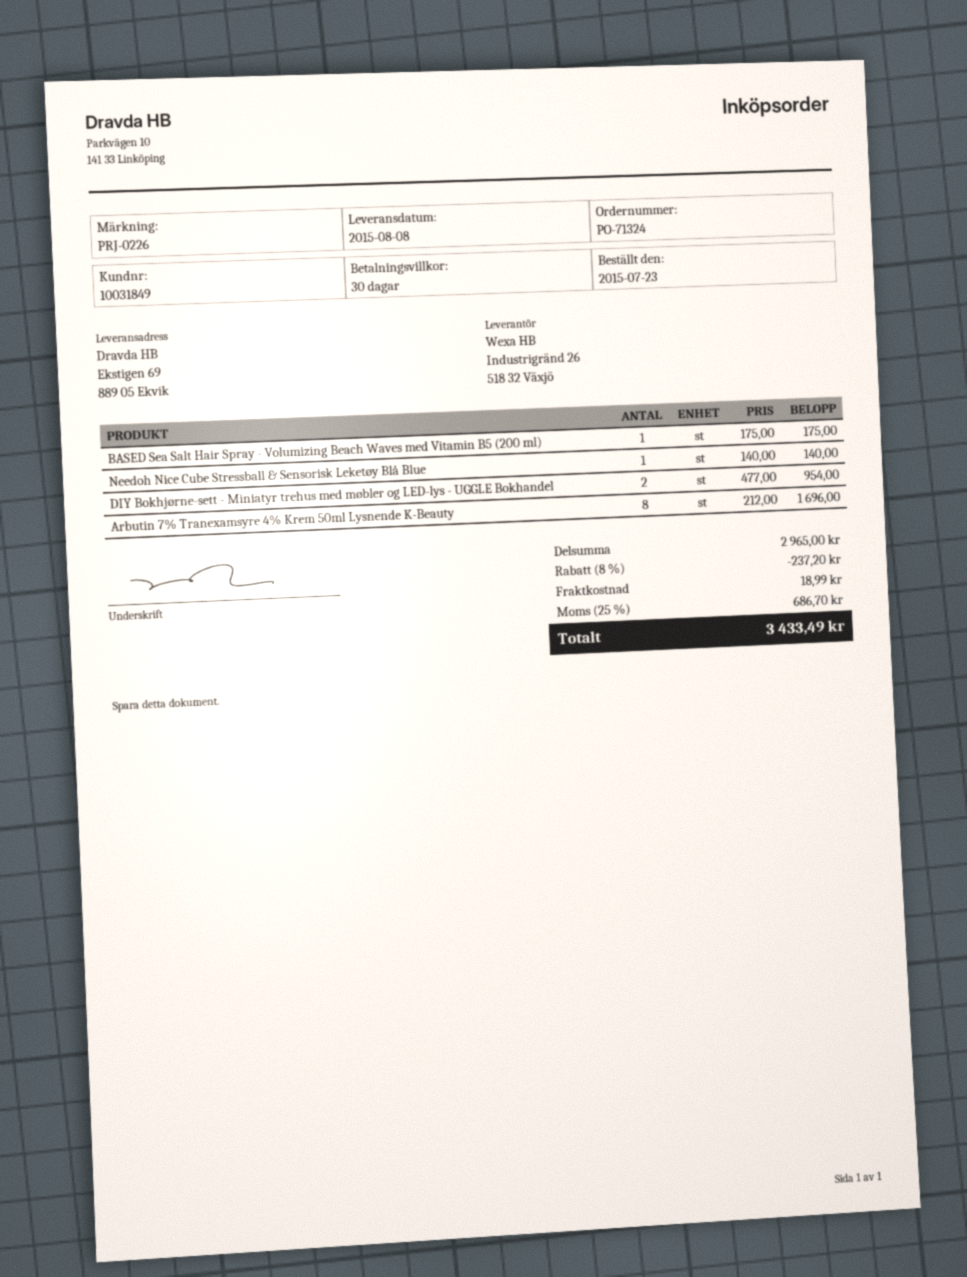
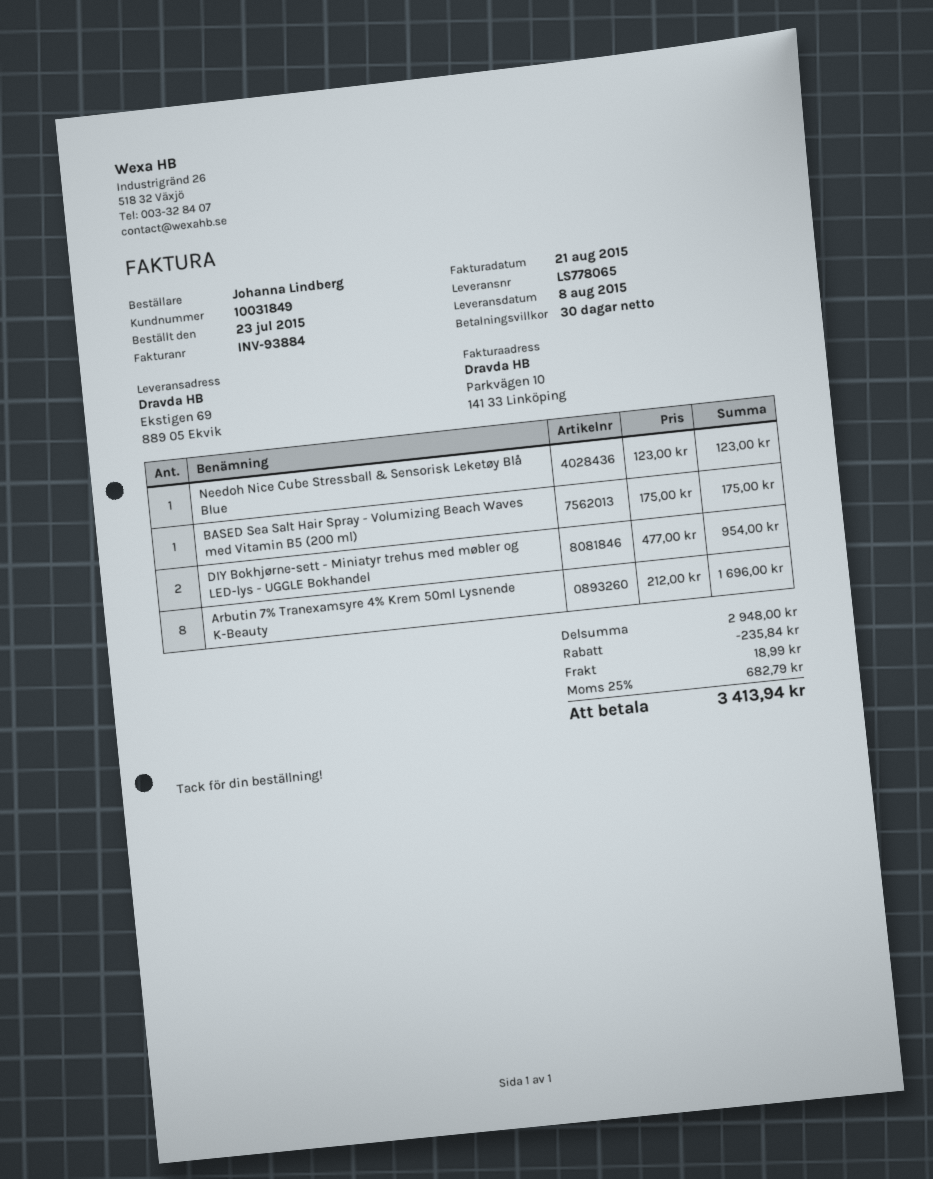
Needoh Nice Cube Stressball & Sensorisk Leketøy Blå Blue: 1 x 140.00 = 140.00 -> 1 x 123.00 = 123.00
subtotal: 2965.00 -> 2948.00
discount: 237.20 -> 235.84
tax: 25% = 686.70 -> 25% = 682.79
total: 3433.49 -> 3413.94

